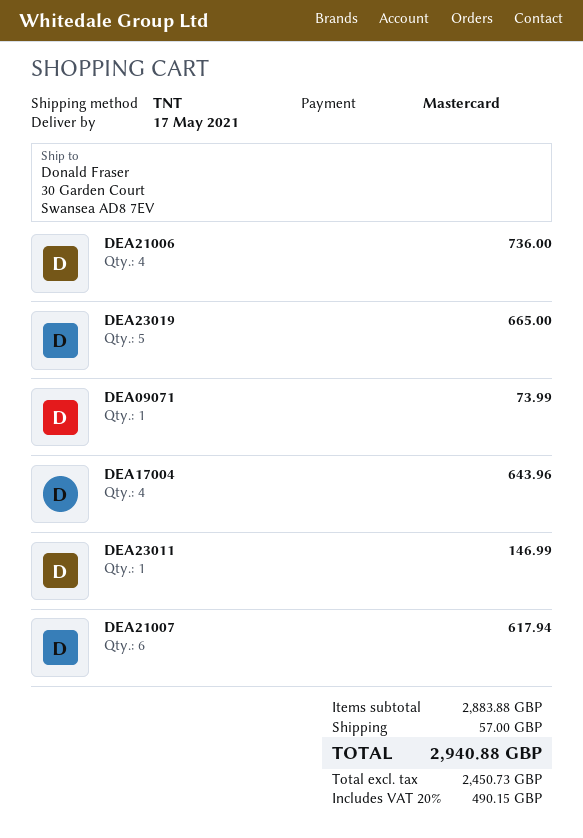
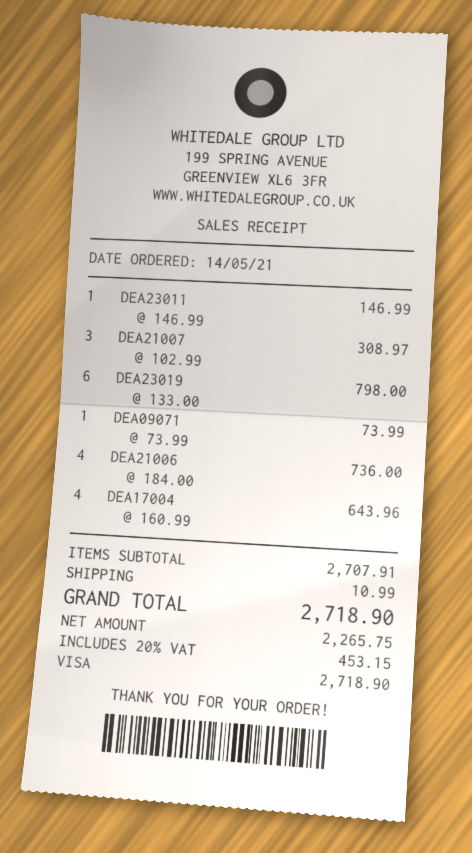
payment method: Mastercard -> Visa
DEA23019: 5 for 665.00 -> 6 for 798.00
DEA21007: 6 for 617.94 -> 3 for 308.97
subtotal: 2883.88 -> 2707.91
shipping: 57.00 -> 10.99
net: 2450.73 -> 2265.75
tax: 20% = 490.15 -> 20% = 453.15
total: 2940.88 -> 2718.90

